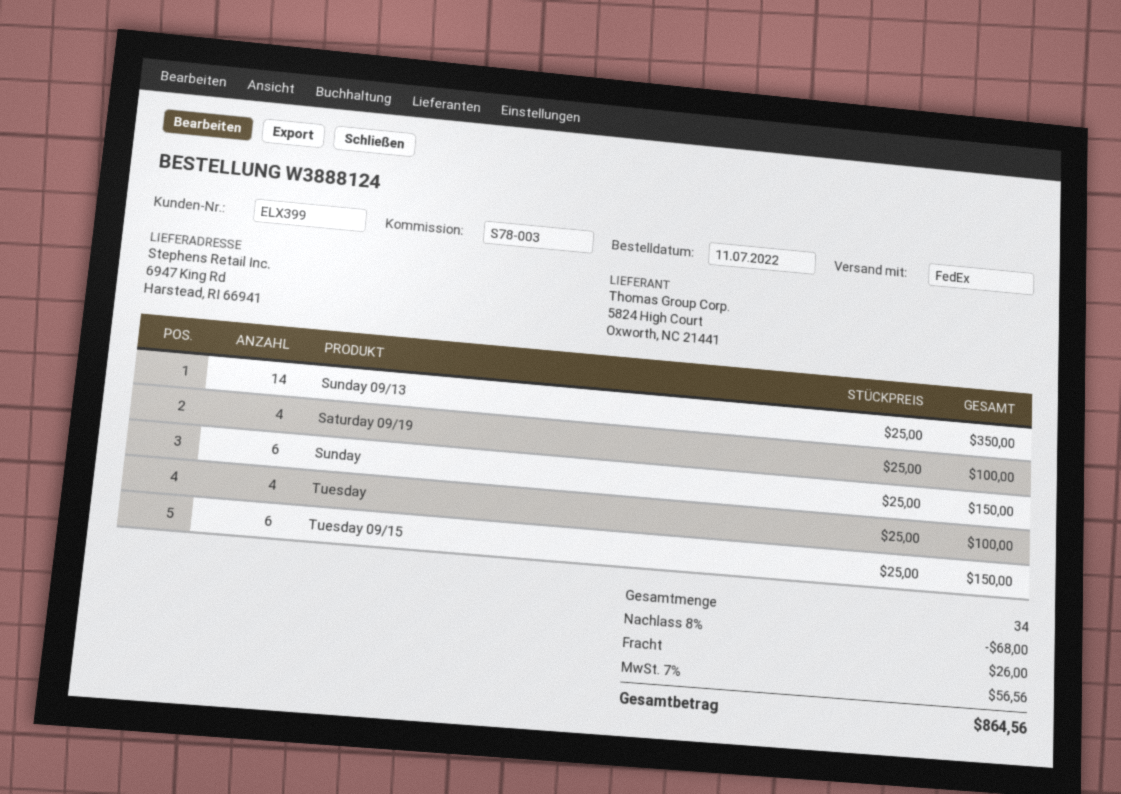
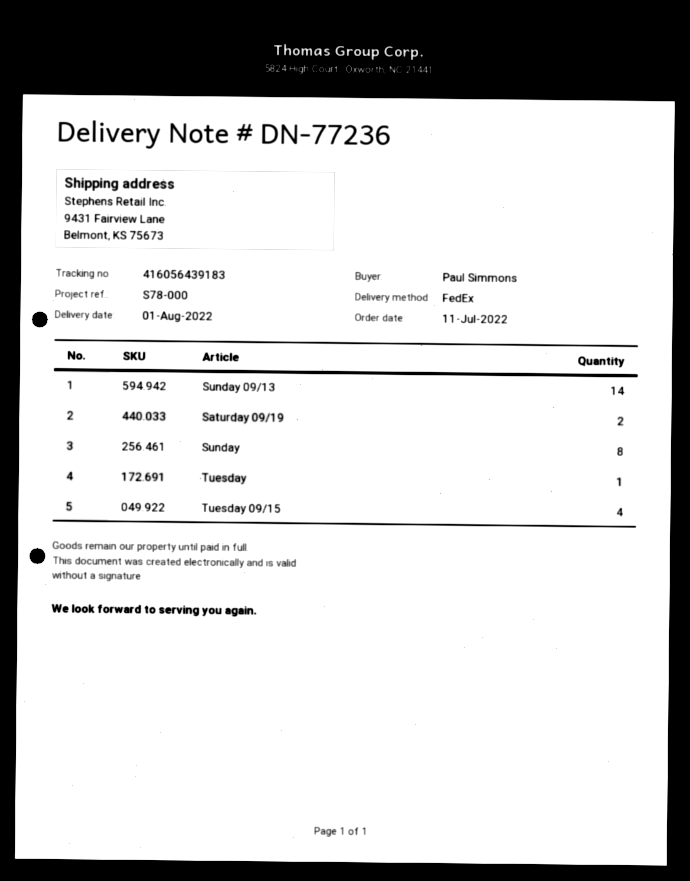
reference: S78-003 -> S78-000
ship to: 6947 King Rd, Harstead, RI 66941 -> 9431 Fairview Lane, Belmont, KS 75673
Saturday 09/19: 4 -> 2
Sunday: 6 -> 8
Tuesday: 4 -> 1
Tuesday 09/15: 6 -> 4

